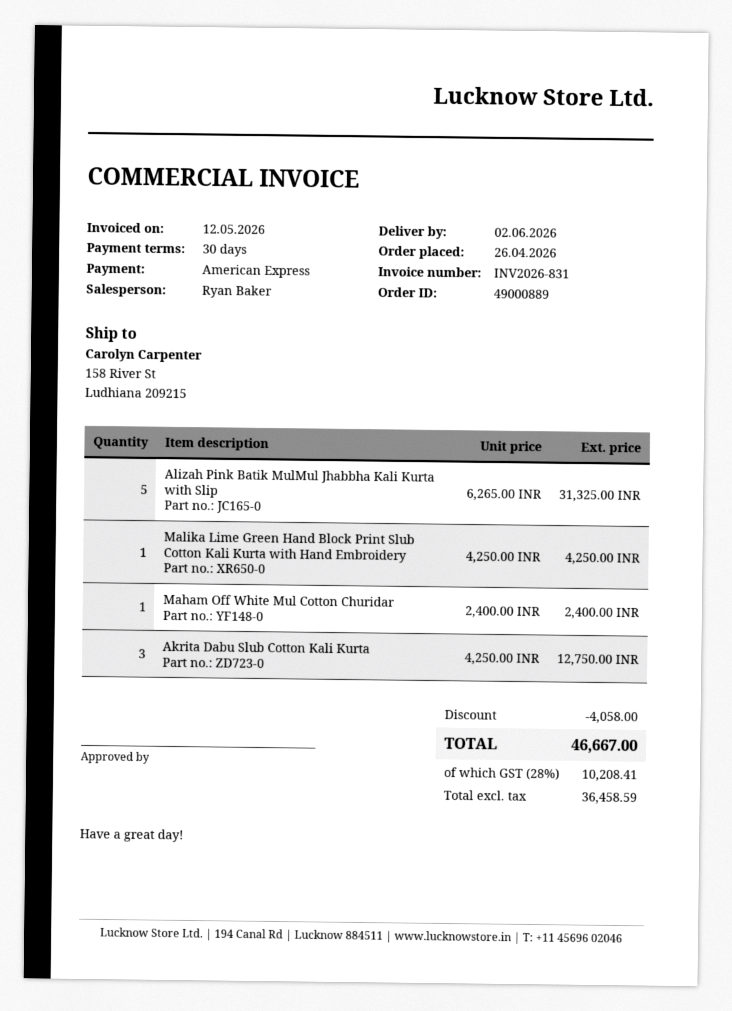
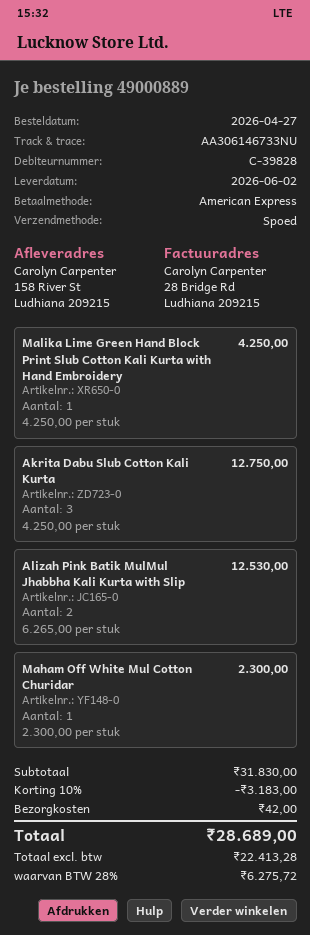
order date: 2026-04-26 -> 2026-04-27
Alizah Pink Batik MulMul Jhabbha Kali Kurta with Slip: 5 x 6265.00 = 31325.00 -> 2 x 6265.00 = 12530.00
Maham Off White Mul Cotton Churidar: 1 x 2400.00 = 2400.00 -> 1 x 2300.00 = 2300.00
discount: 4058.00 -> 3183.00
shipping: none -> 42.00
net: 36458.59 -> 22413.28
tax: 28% = 10208.41 -> 28% = 6275.72
total: 46667.00 -> 28689.00

